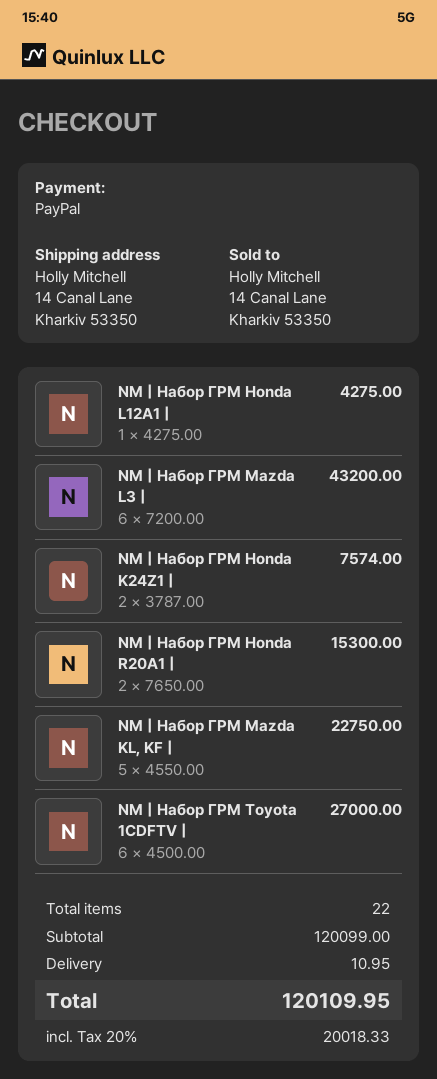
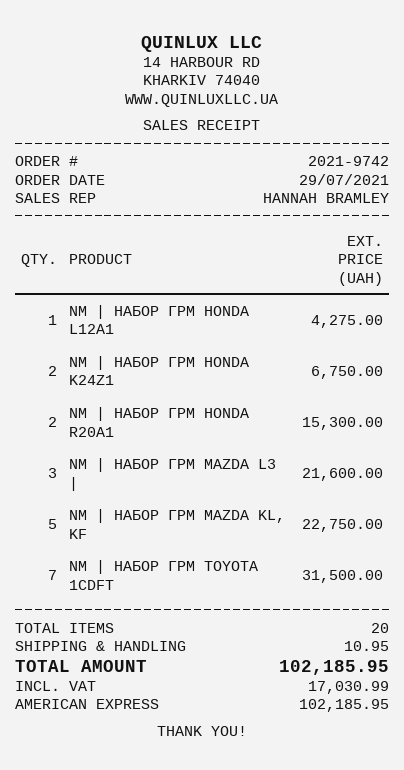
payment method: PayPal -> American Express
NM | Набор ГРМ Mazda L3 |: 6 for 43200.00 -> 3 for 21600.00
NM | Набор ГРМ Honda K24Z1 |: 2 for 7574.00 -> 2 for 6750.00
NM | Набор ГРМ Toyota 1CDFTV |: 6 for 27000.00 -> 7 for 31500.00
total quantity: 22 -> 20
tax: 20018.33 -> 17030.99
total: 120109.95 -> 102185.95

